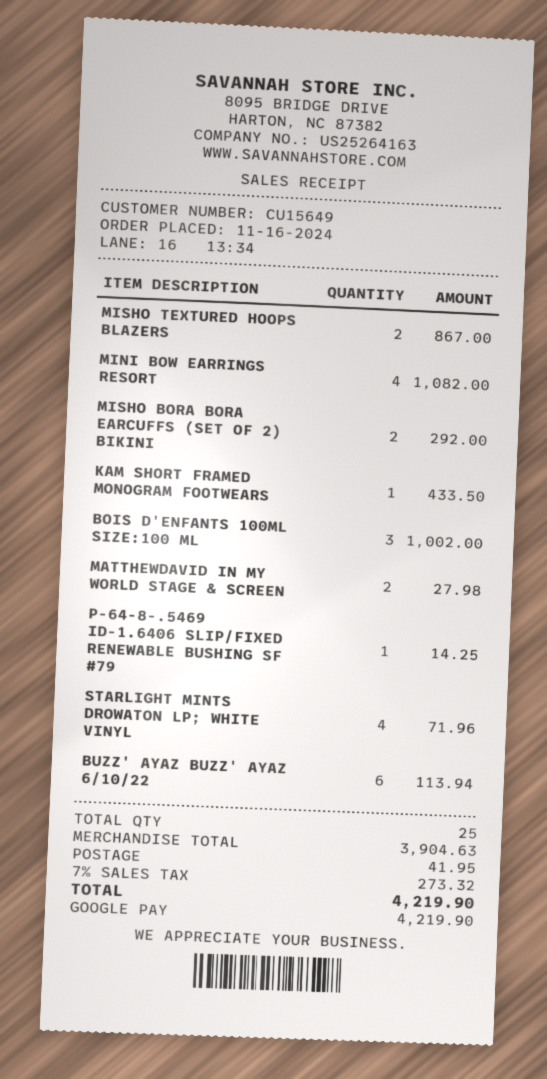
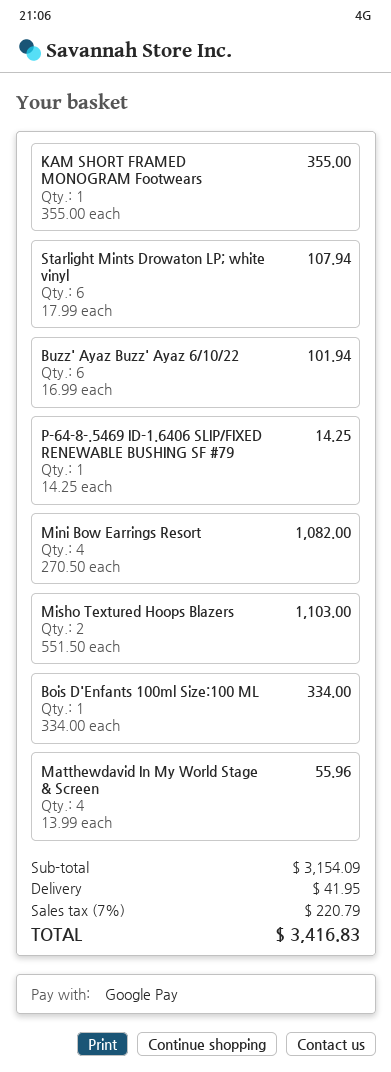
MISHO TEXTURED HOOPS BLAZERS: 2 for 867.00 -> 2 for 1103.00
MISHO BORA BORA EARCUFFS (SET OF 2) BIKINI: 2 for 292.00 -> none
KAM SHORT FRAMED MONOGRAM FOOTWEARS: 1 for 433.50 -> 1 for 355.00
BOIS D'ENFANTS 100ML SIZE:100 ML: 3 for 1002.00 -> 1 for 334.00
MATTHEWDAVID IN MY WORLD STAGE & SCREEN: 2 for 27.98 -> 4 for 55.96
STARLIGHT MINTS DROWATON LP; WHITE VINYL: 4 for 71.96 -> 6 for 107.94
BUZZ' AYAZ BUZZ' AYAZ 6/10/22: 6 for 113.94 -> 6 for 101.94
subtotal: 3904.63 -> 3154.09
tax: 7% = 273.32 -> 7% = 220.79
total: 4219.90 -> 3416.83

